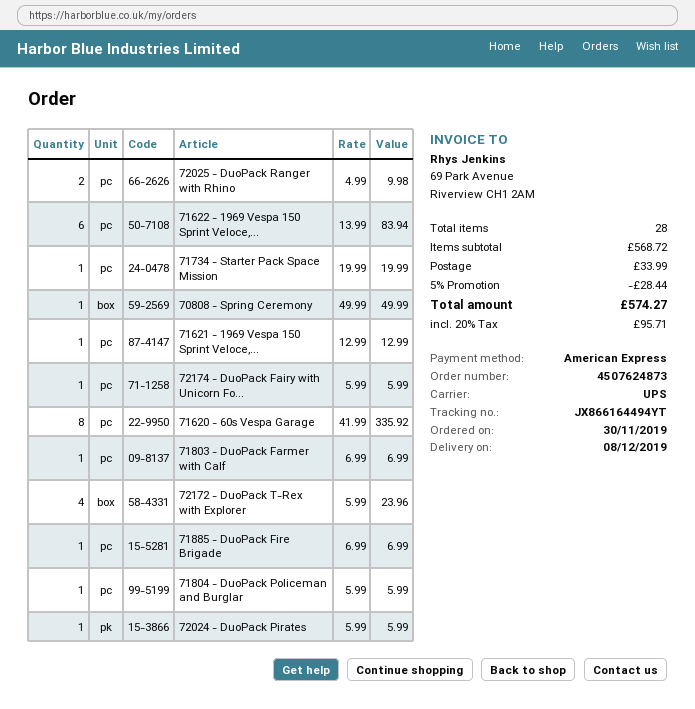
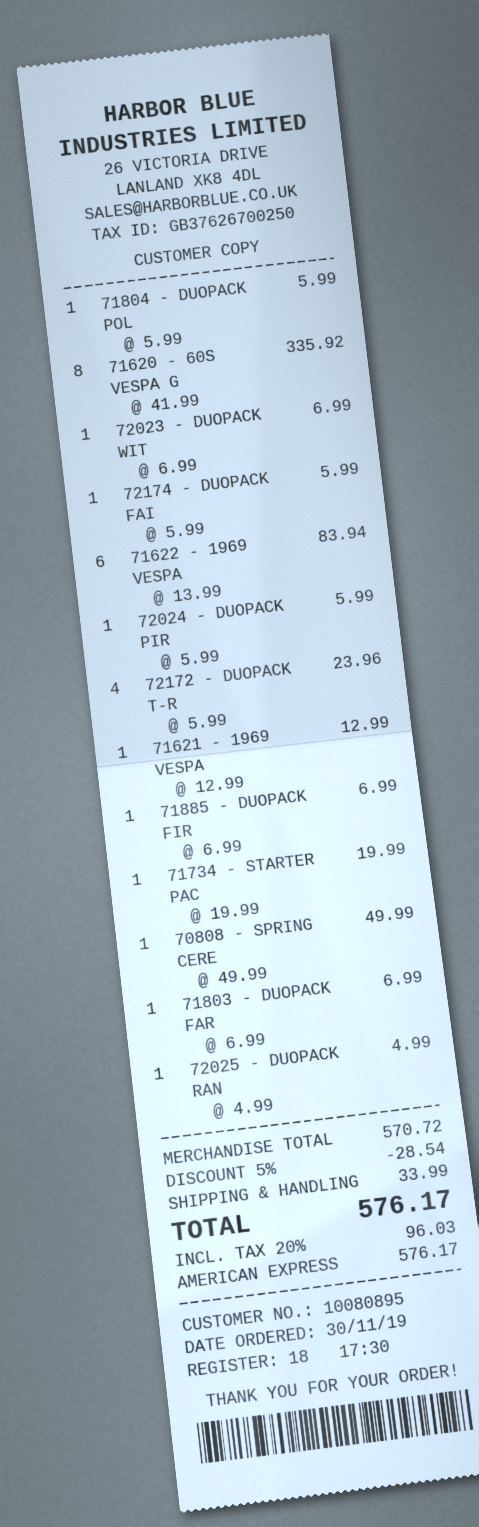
72025 - DuoPack Ranger with Rhino: 2 x 4.99 = 9.98 -> 1 x 4.99 = 4.99
72023 - DUOPACK WIT: none -> 1 x 6.99 = 6.99
subtotal: 568.72 -> 570.72
discount: 5% = 28.44 -> 5% = 28.54
tax: 20% = 95.71 -> 20% = 96.03
total: 574.27 -> 576.17

